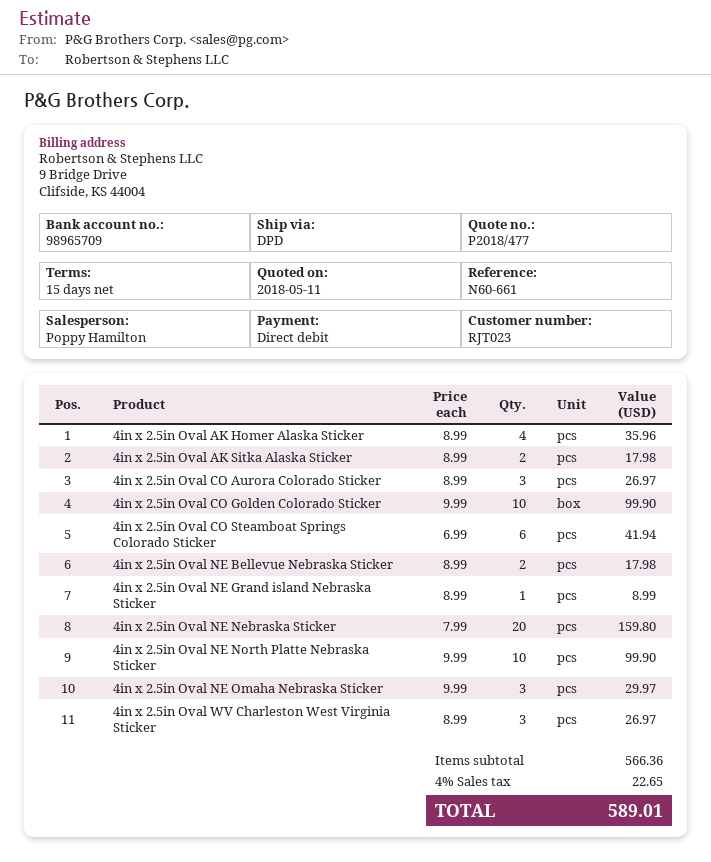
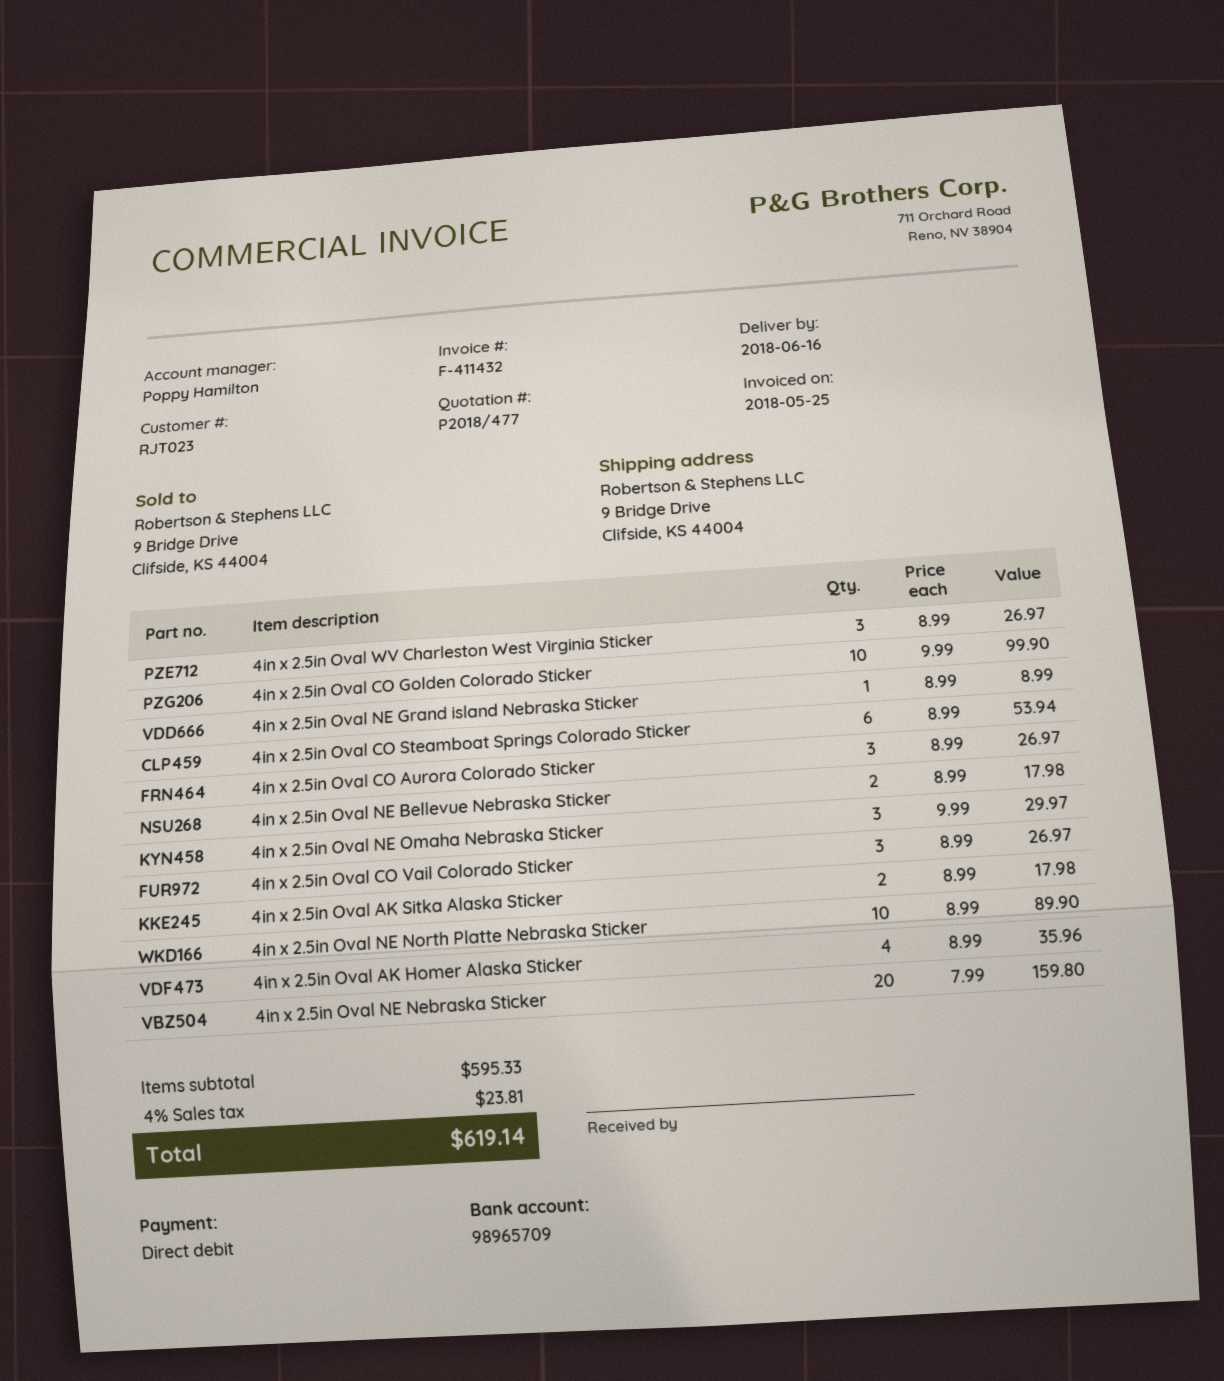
4in x 2.5in Oval CO Steamboat Springs Colorado Sticker: 6 x 6.99 = 41.94 -> 6 x 8.99 = 53.94
4in x 2.5in Oval NE North Platte Nebraska Sticker: 10 x 9.99 = 99.90 -> 10 x 8.99 = 89.90
4in x 2.5in Oval CO Vail Colorado Sticker: none -> 3 x 8.99 = 26.97
subtotal: 566.36 -> 595.33
tax: 4% = 22.65 -> 4% = 23.81
total: 589.01 -> 619.14

